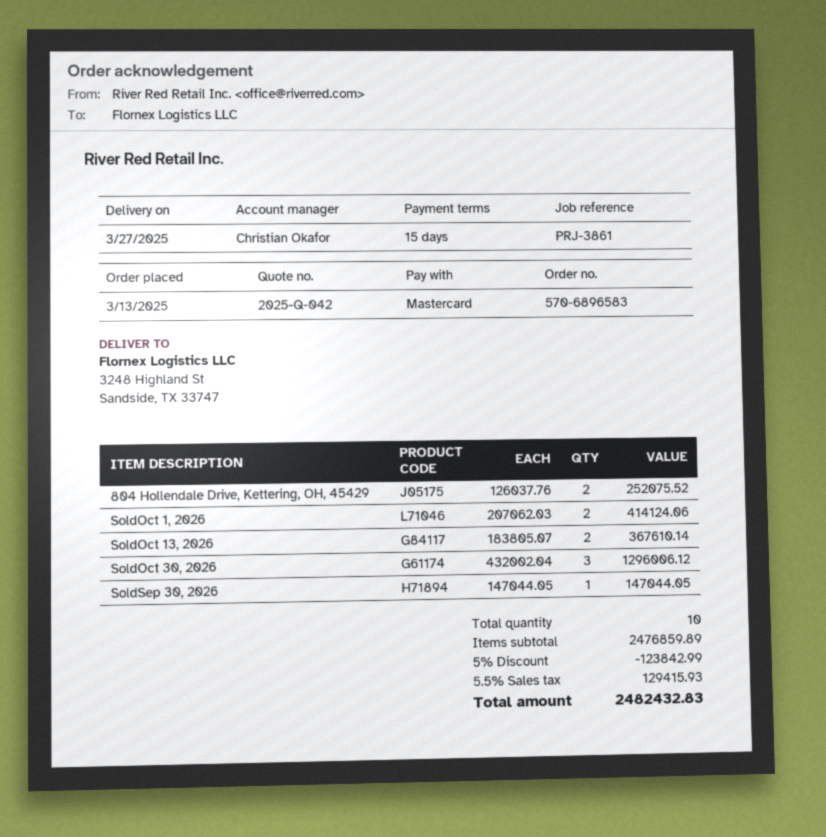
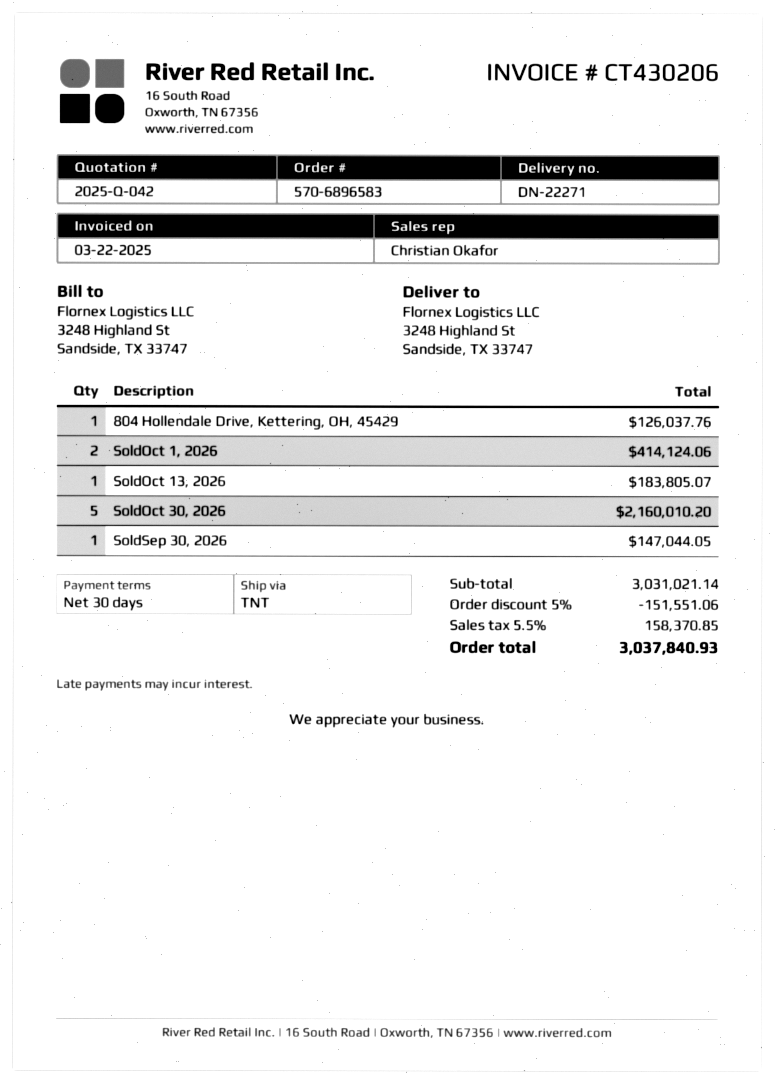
payment terms: 15 days -> 30 days
804 Hollendale Drive, Kettering, OH, 45429: 2 for 252075.52 -> 1 for 126037.76
SoldOct 13, 2026: 2 for 367610.14 -> 1 for 183805.07
SoldOct 30, 2026: 3 for 1296006.12 -> 5 for 2160010.20
subtotal: 2476859.89 -> 3031021.14
discount: 5% = 123842.99 -> 5% = 151551.06
tax: 5.5% = 129415.93 -> 5.5% = 158370.85
total: 2482432.83 -> 3037840.93

